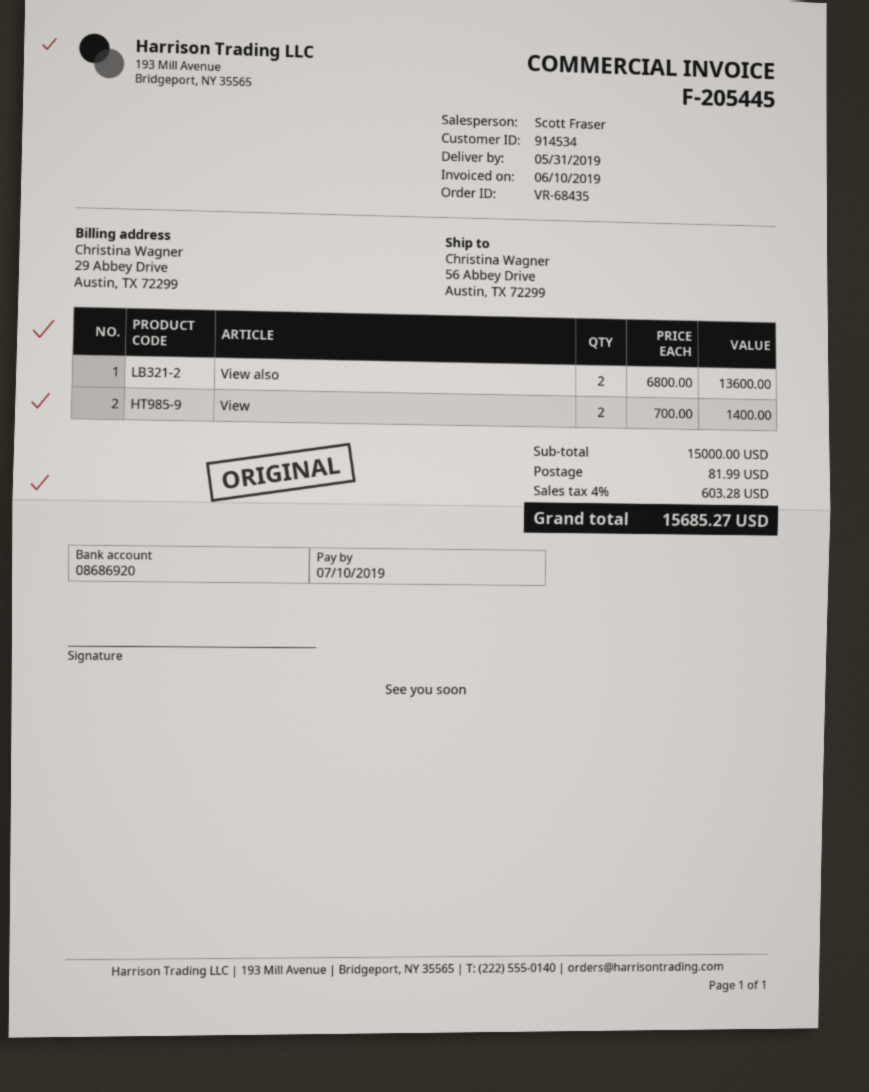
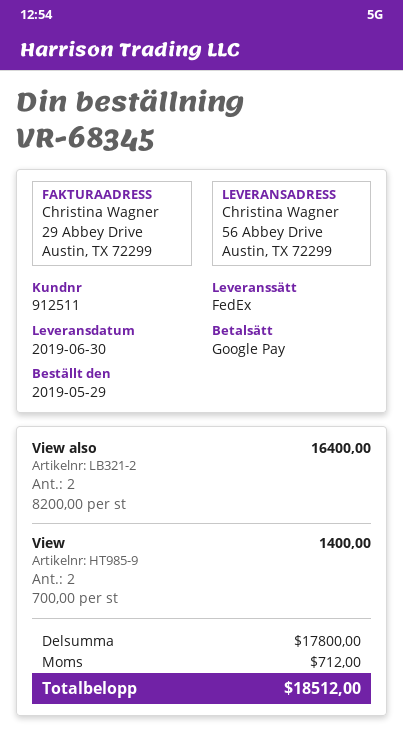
order number: VR-68435 -> VR-68345
delivery date: 2019-05-31 -> 2019-06-30
customer number: 914534 -> 912511
View also: 2 x 6800.00 = 13600.00 -> 2 x 8200.00 = 16400.00
subtotal: 15000.00 -> 17800.00
shipping: 81.99 -> none
tax: 603.28 -> 712.00
total: 15685.27 -> 18512.00

